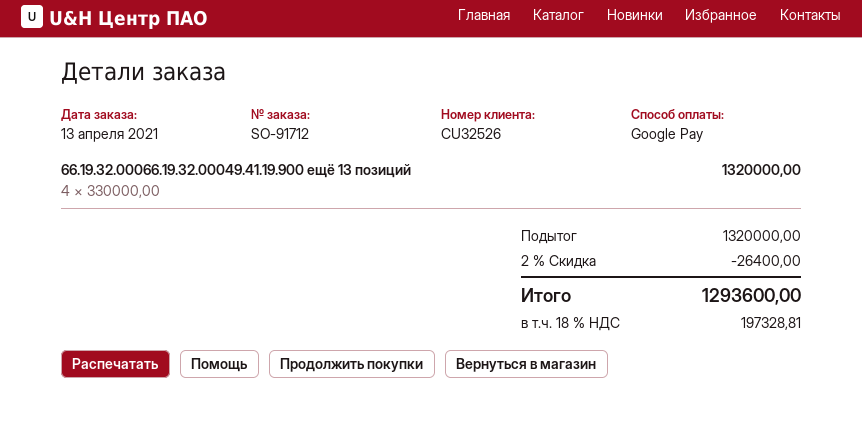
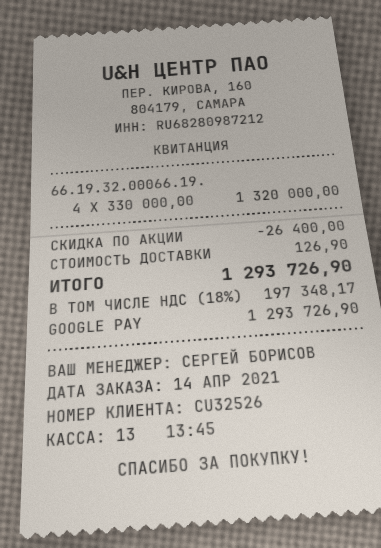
order date: 2021-04-13 -> 2021-04-14
shipping: none -> 126.90
tax: 18% = 197328.81 -> 18% = 197348.17
total: 1293600.00 -> 1293726.90

